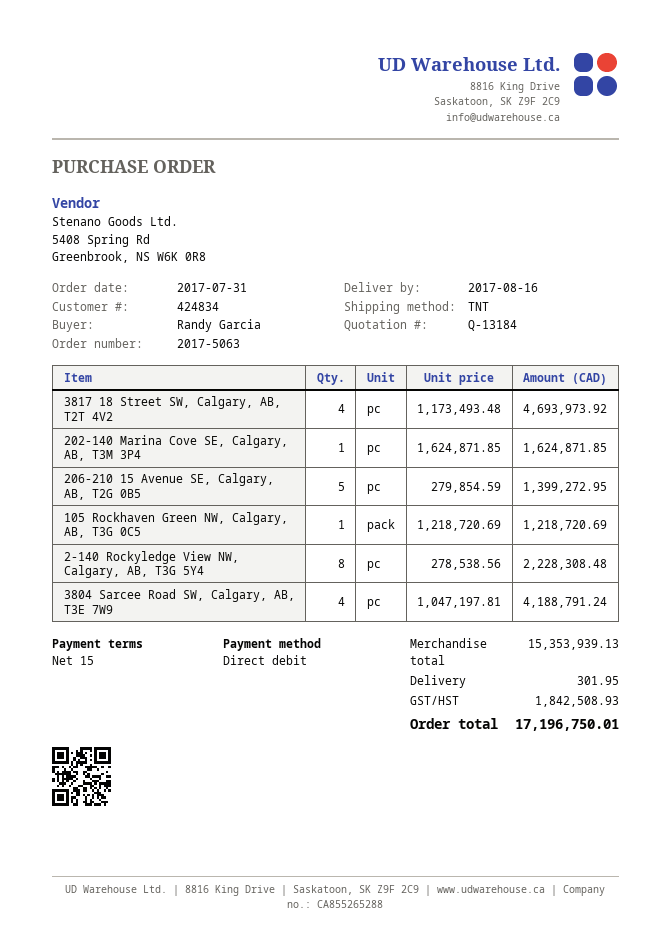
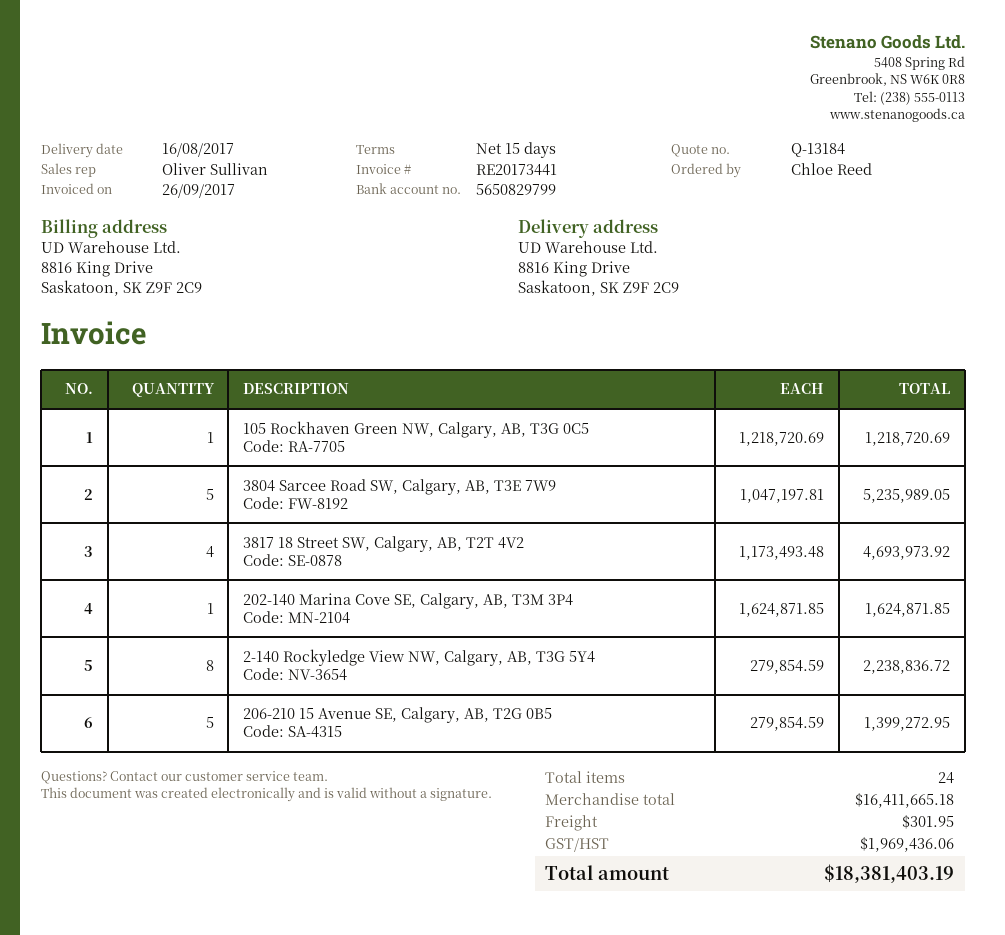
ordered by: Randy Garcia -> Chloe Reed
2-140 Rockyledge View NW, Calgary, AB, T3G 5Y4: 8 x 278538.56 = 2228308.48 -> 8 x 279854.59 = 2238836.72
3804 Sarcee Road SW, Calgary, AB, T3E 7W9: 4 x 1047197.81 = 4188791.24 -> 5 x 1047197.81 = 5235989.05
subtotal: 15353939.13 -> 16411665.18
tax: 1842508.93 -> 1969436.06
total: 17196750.01 -> 18381403.19

